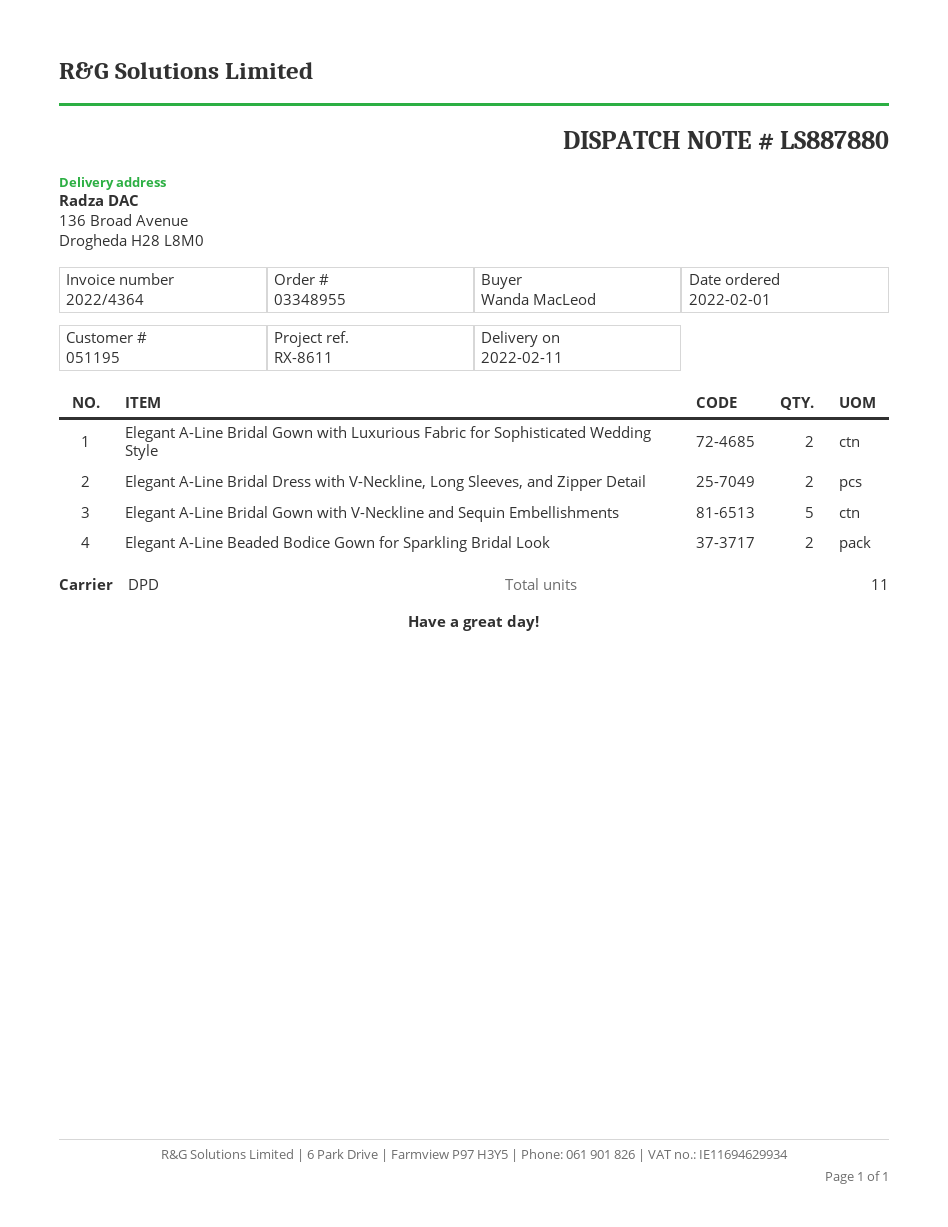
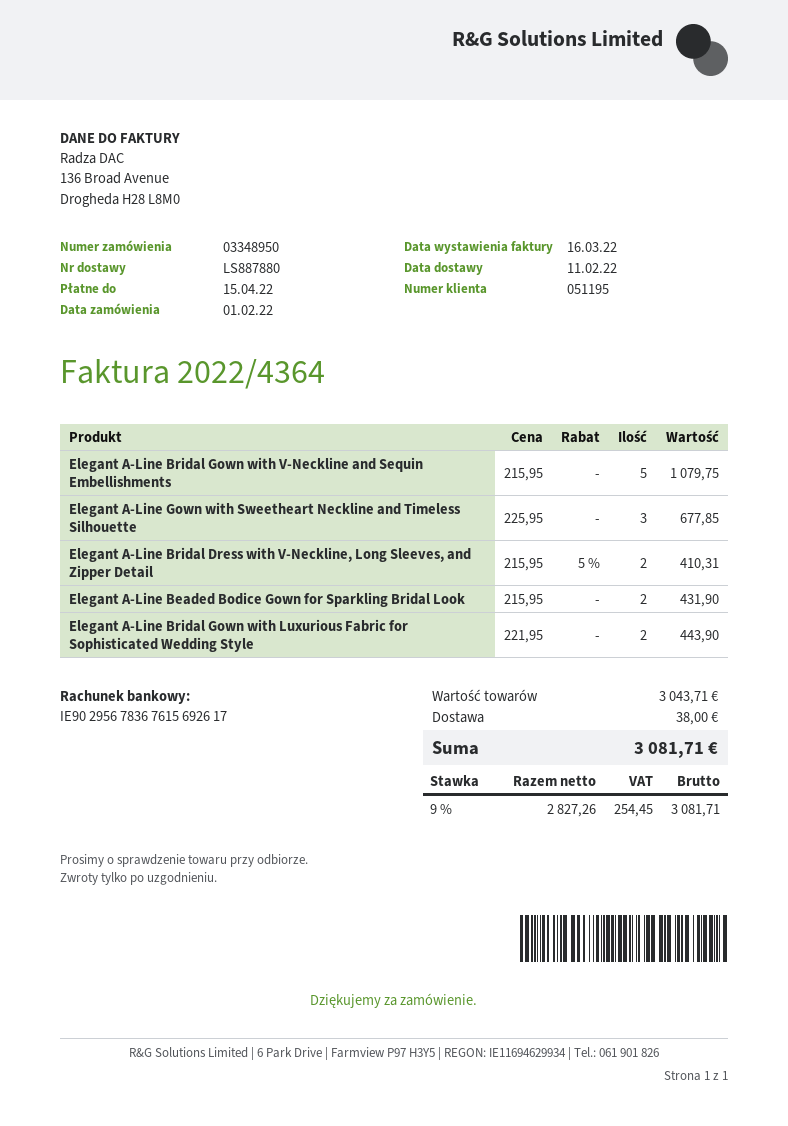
order number: 03348955 -> 03348950
Elegant A-Line Gown with Sweetheart Neckline and Timeless Silhouette: none -> 3

